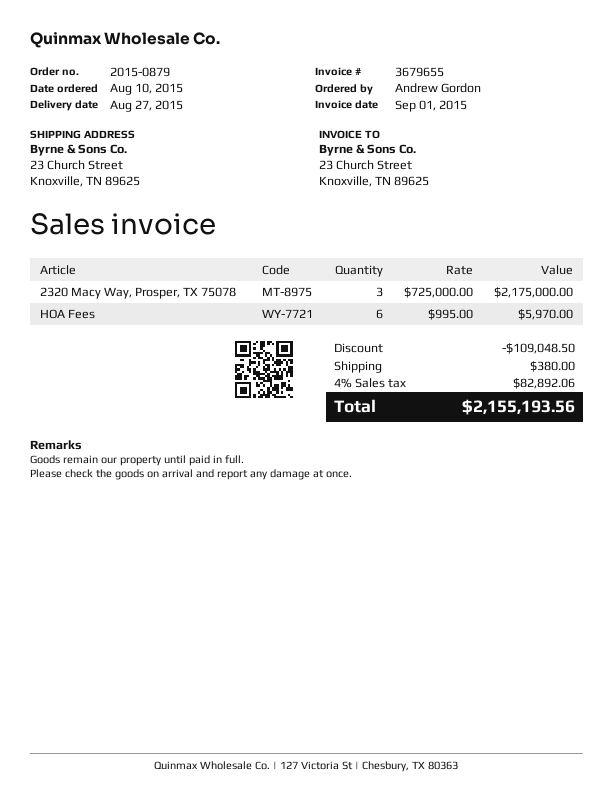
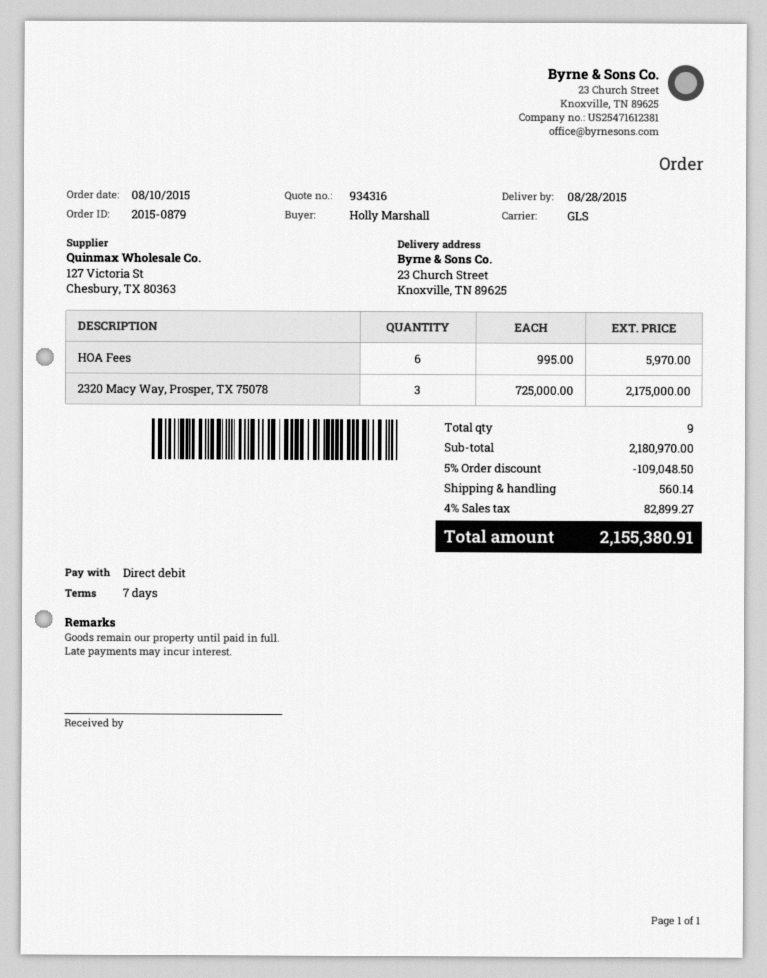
delivery date: 2015-08-27 -> 2015-08-28
ordered by: Andrew Gordon -> Holly Marshall
shipping: 380.00 -> 560.14
tax: 4% = 82892.06 -> 4% = 82899.27
total: 2155193.56 -> 2155380.91

